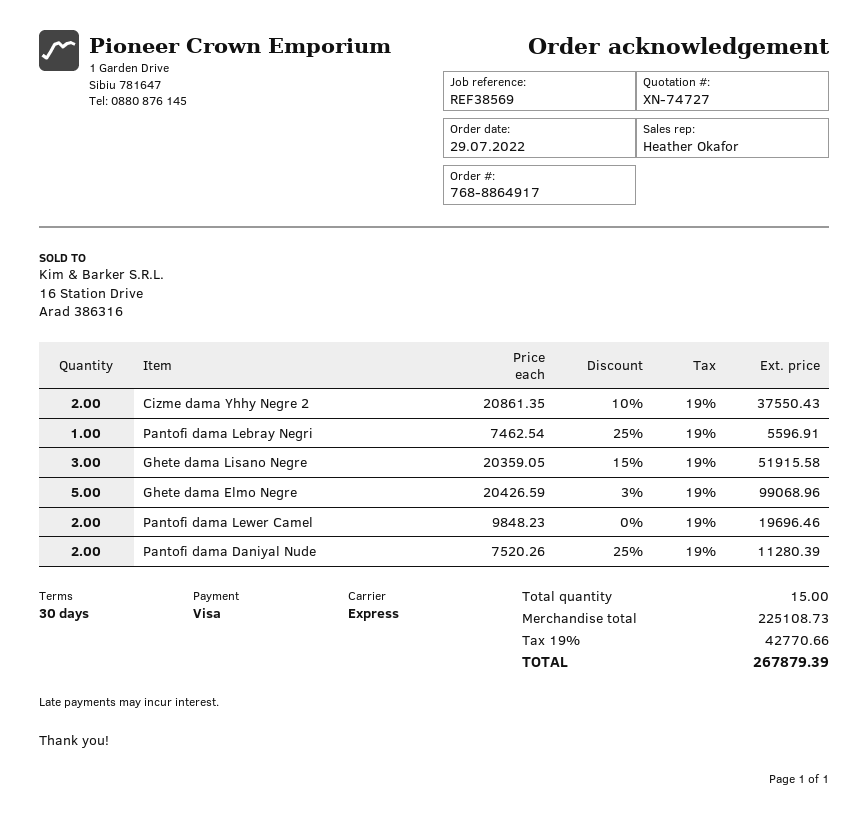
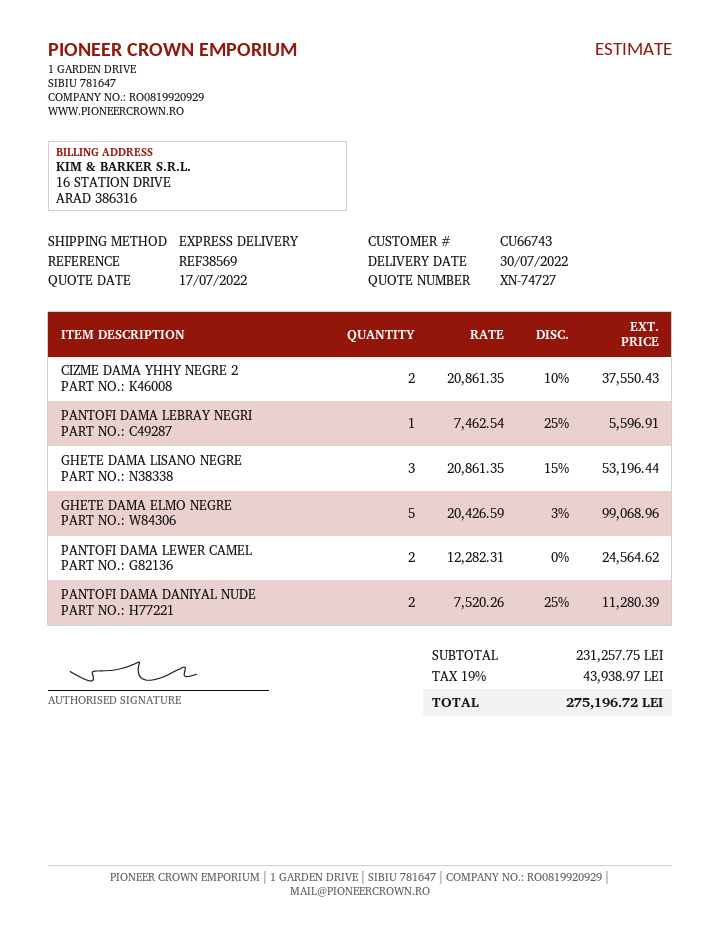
Ghete dama Lisano Negre: 3 x 20359.05 - 15% = 51915.58 -> 3 x 20861.35 - 15% = 53196.44
Pantofi dama Lewer Camel: 2 x 9848.23 = 19696.46 -> 2 x 12282.31 = 24564.62
subtotal: 225108.73 -> 231257.75
tax: 19% = 42770.66 -> 19% = 43938.97
total: 267879.39 -> 275196.72

